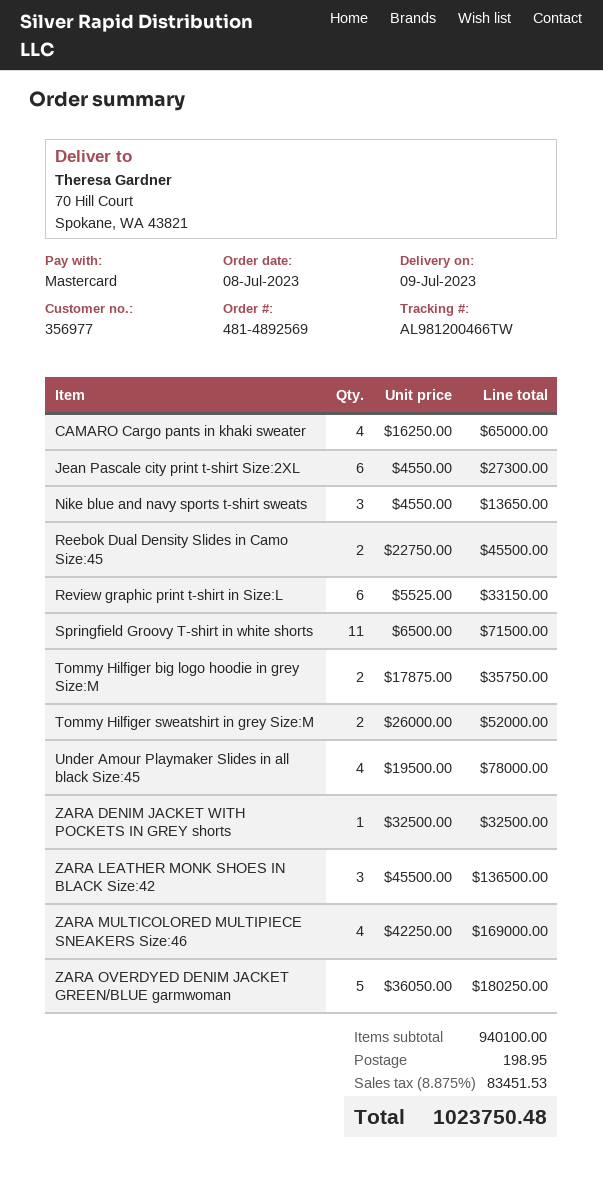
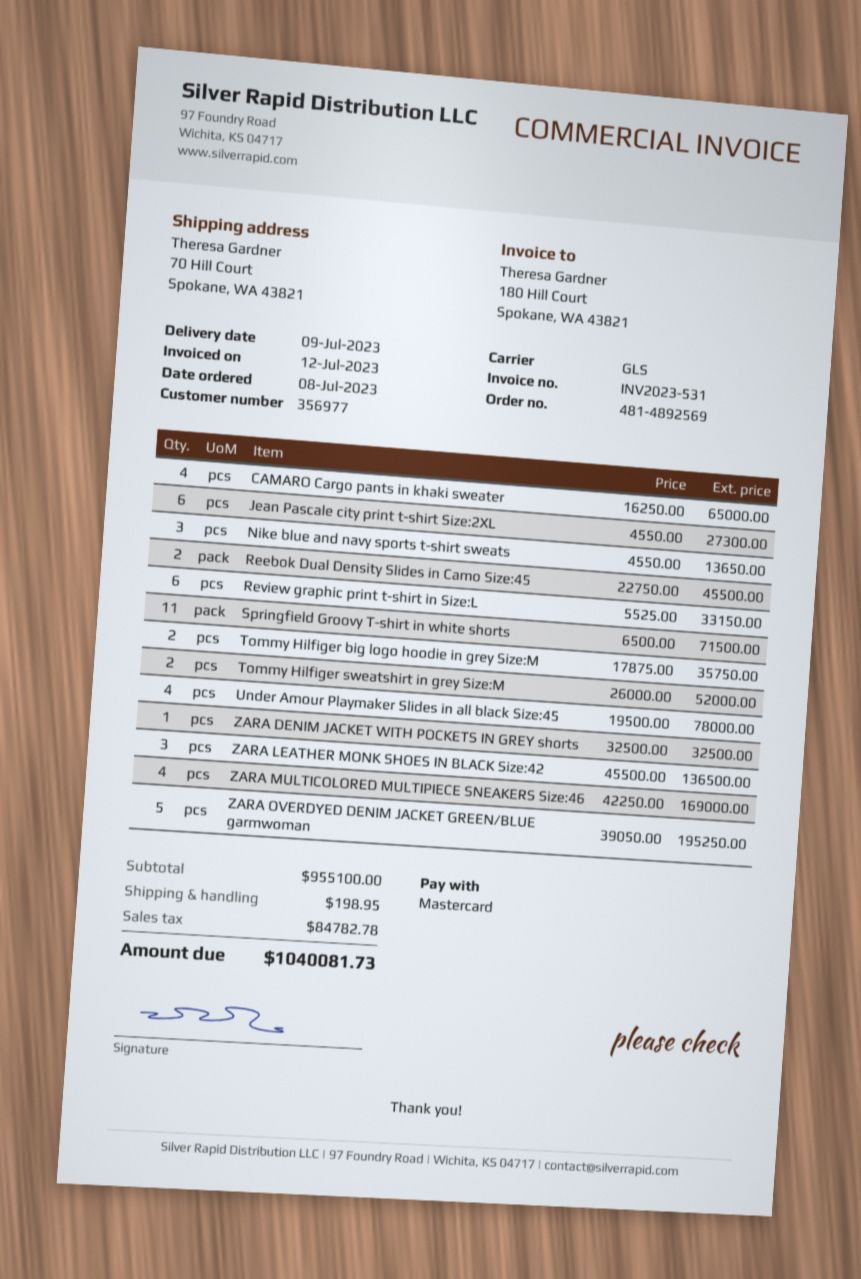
ZARA OVERDYED DENIM JACKET GREEN/BLUE garmwoman: 5 x 36050.00 = 180250.00 -> 5 x 39050.00 = 195250.00
subtotal: 940100.00 -> 955100.00
tax: 83451.53 -> 84782.78
total: 1023750.48 -> 1040081.73

